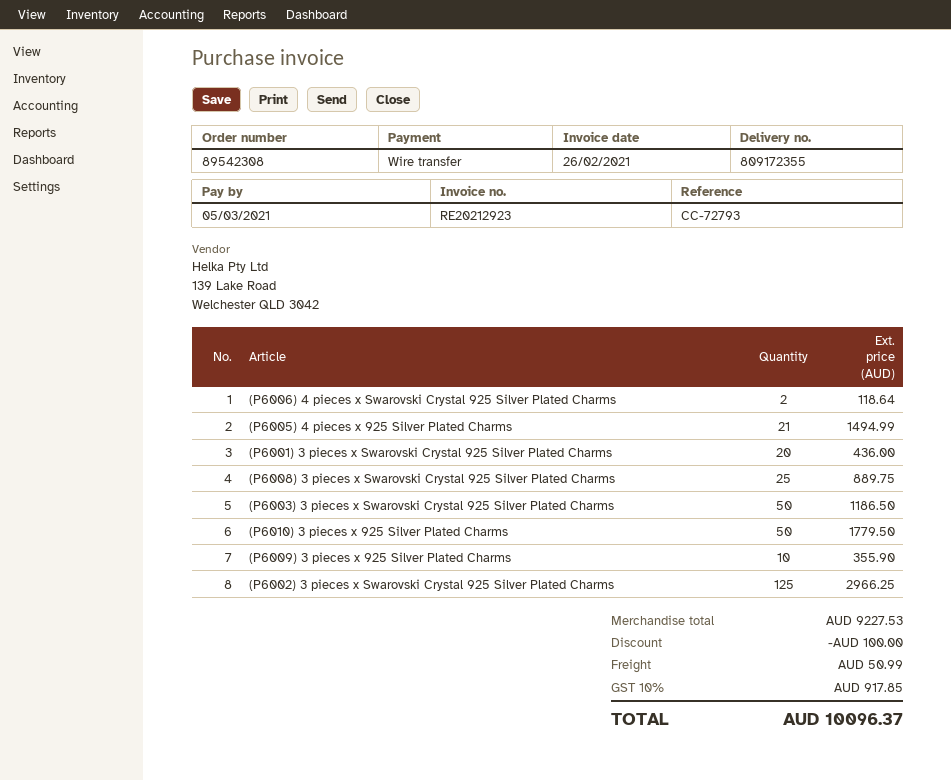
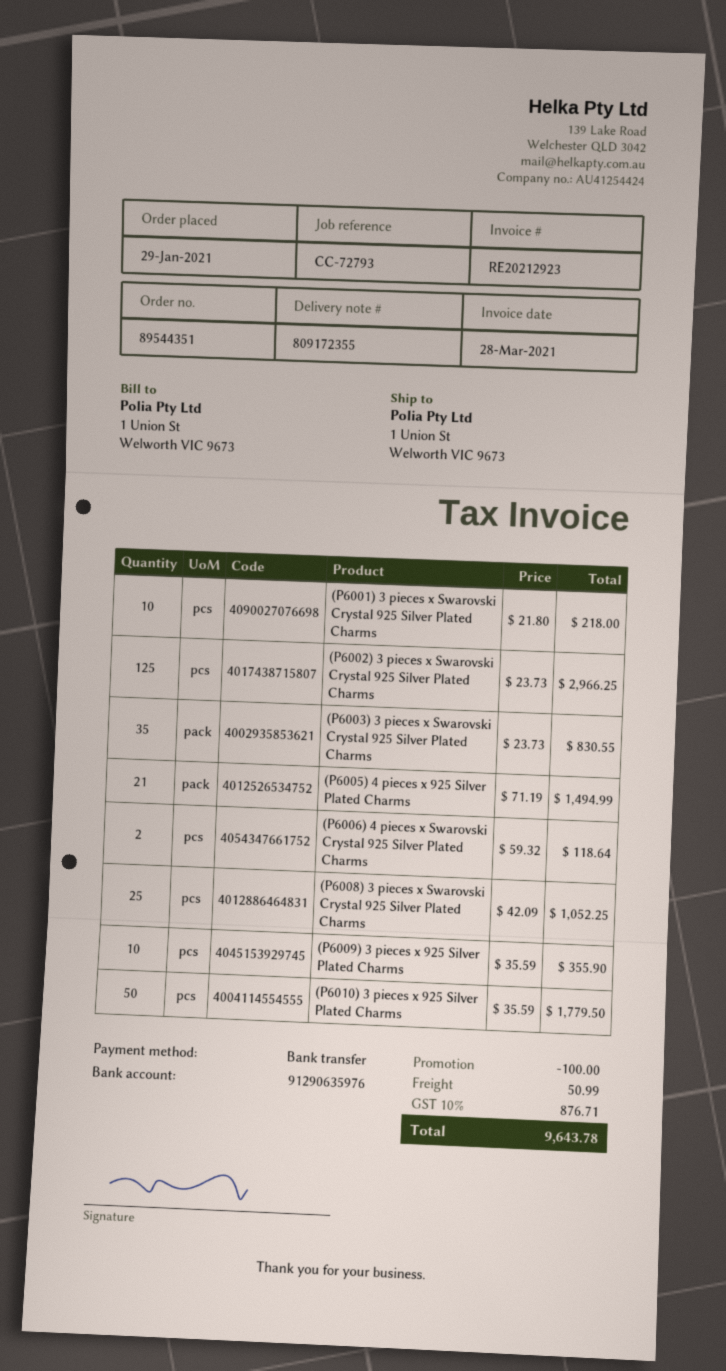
order number: 89542308 -> 89544351
invoice date: 2021-02-26 -> 2021-03-28
(P6001) 3 pieces x Swarovski Crystal 925 Silver Plated Charms: 20 for 436.00 -> 10 for 218.00
(P6008) 3 pieces x Swarovski Crystal 925 Silver Plated Charms: 25 for 889.75 -> 25 for 1052.25
(P6003) 3 pieces x Swarovski Crystal 925 Silver Plated Charms: 50 for 1186.50 -> 35 for 830.55
tax: 10% = 917.85 -> 10% = 876.71
total: 10096.37 -> 9643.78

